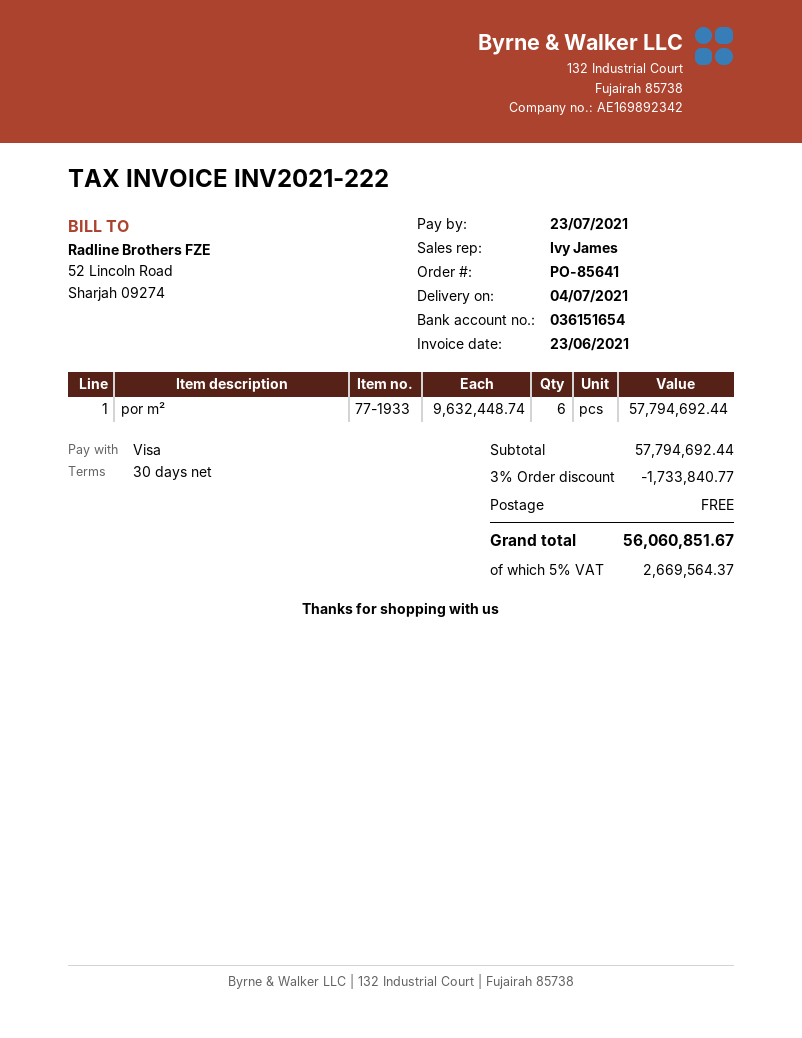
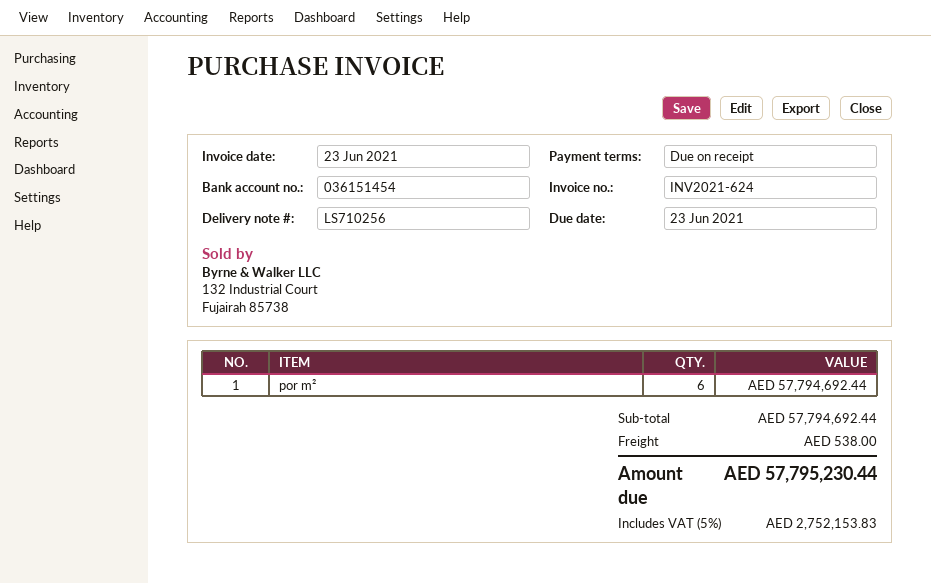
invoice number: INV2021-222 -> INV2021-624
payment terms: 30 days -> on receipt
due date: 2021-07-23 -> 2021-06-23
bank account: 036151654 -> 036151454
discount: 3% = 1733840.77 -> none
shipping: 0.00 -> 538.00
tax: 5% = 2669564.37 -> 5% = 2752153.83
total: 56060851.67 -> 57795230.44

